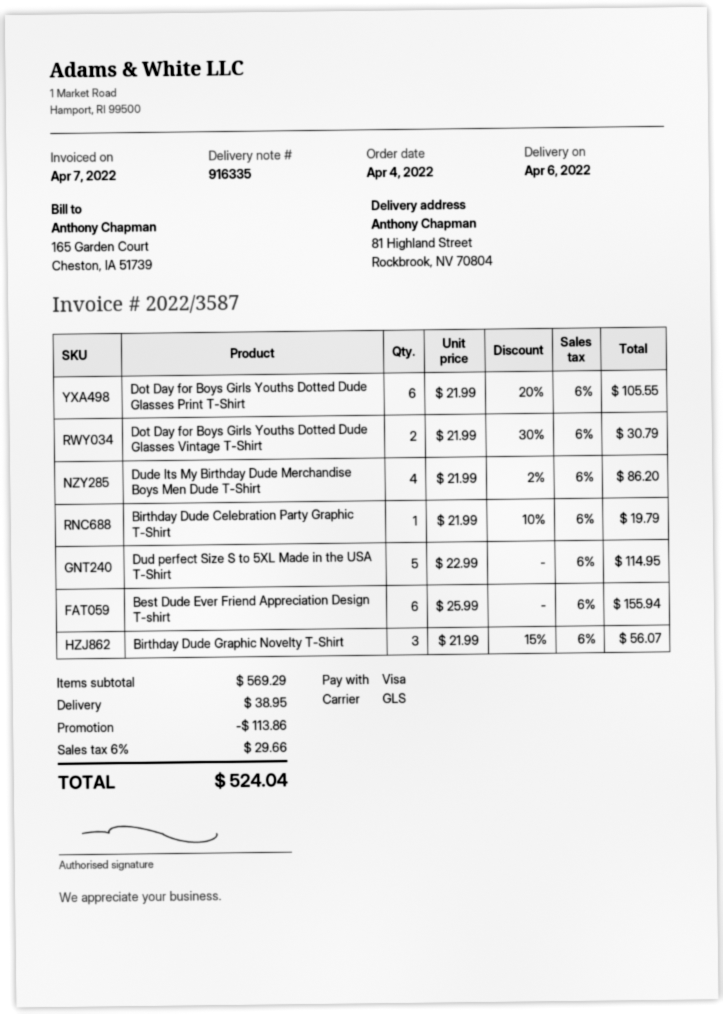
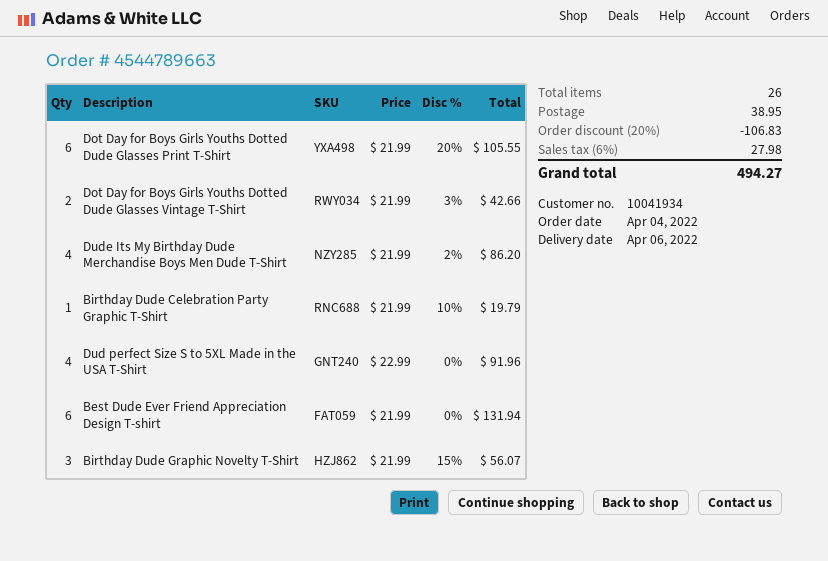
Dot Day for Boys Girls Youths Dotted Dude Glasses Vintage T-Shirt: 2 x 21.99 - 30% = 30.79 -> 2 x 21.99 - 3% = 42.66
Dud perfect Size S to 5XL Made in the USA T-Shirt: 5 x 22.99 = 114.95 -> 4 x 22.99 = 91.96
Best Dude Ever Friend Appreciation Design T-shirt: 6 x 25.99 = 155.94 -> 6 x 21.99 = 131.94
discount: 113.86 -> 106.83
tax: 6% = 29.66 -> 6% = 27.98
total: 524.04 -> 494.27

